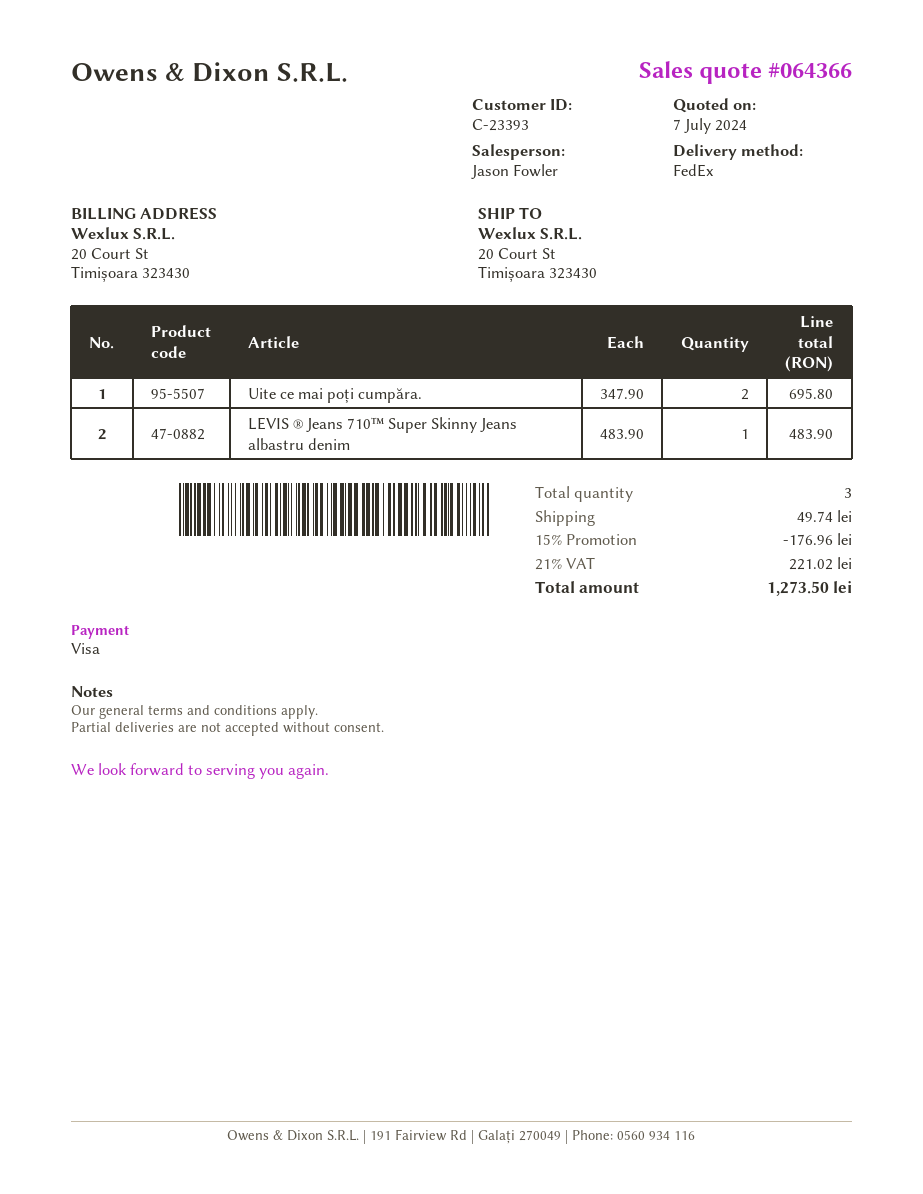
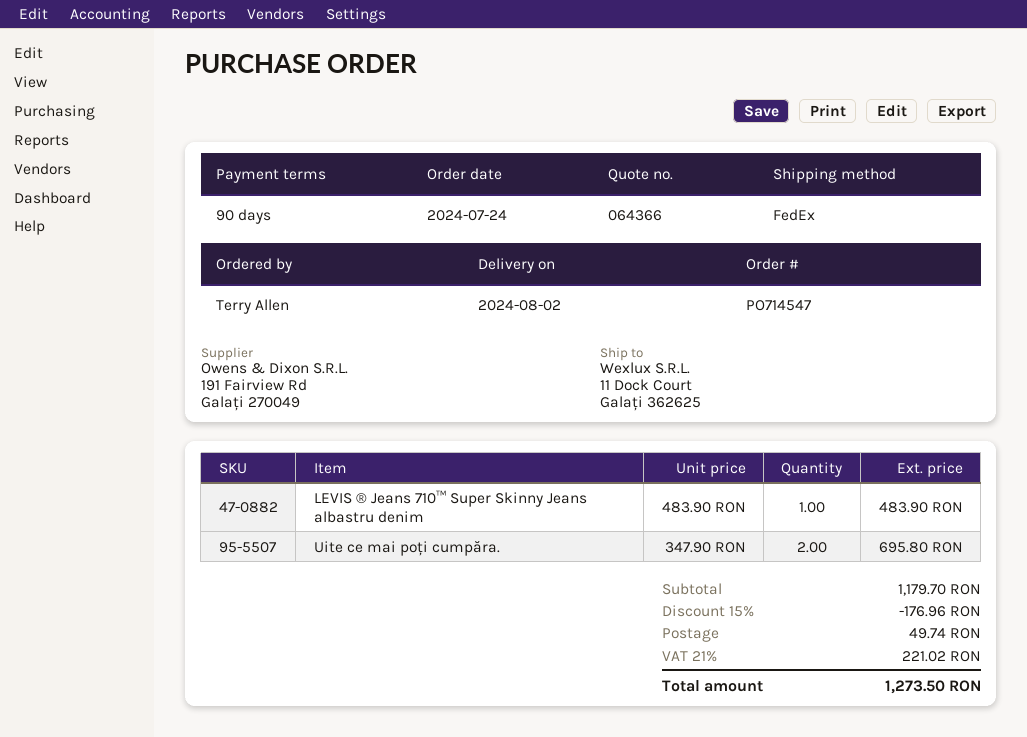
ship to: 20 Court St, Timișoara 323430 -> 11 Dock Court, Galați 362625

